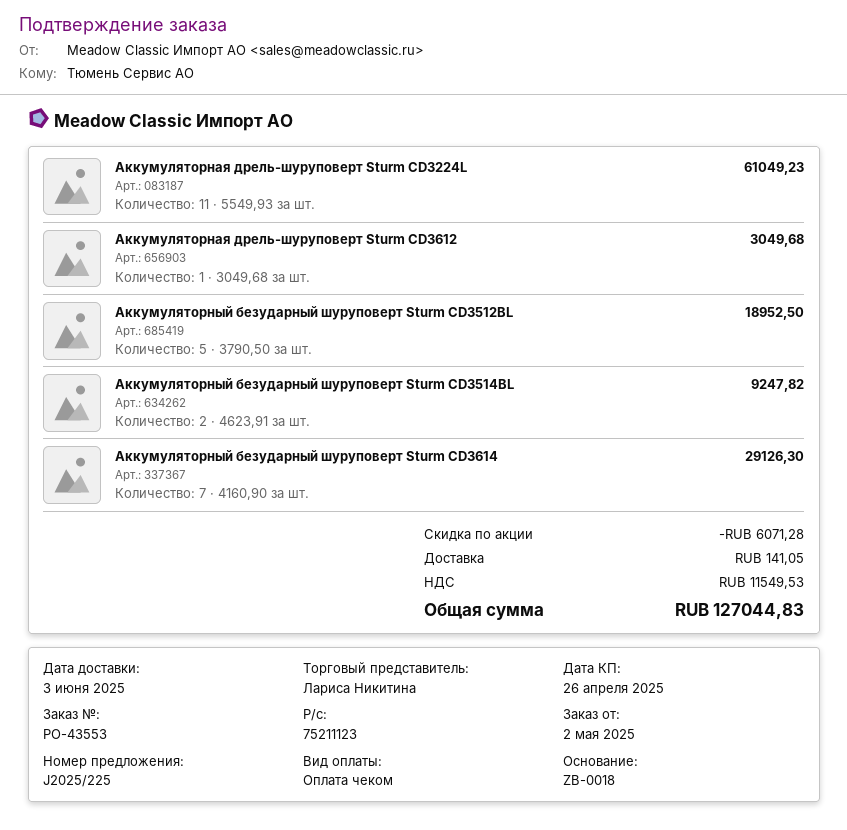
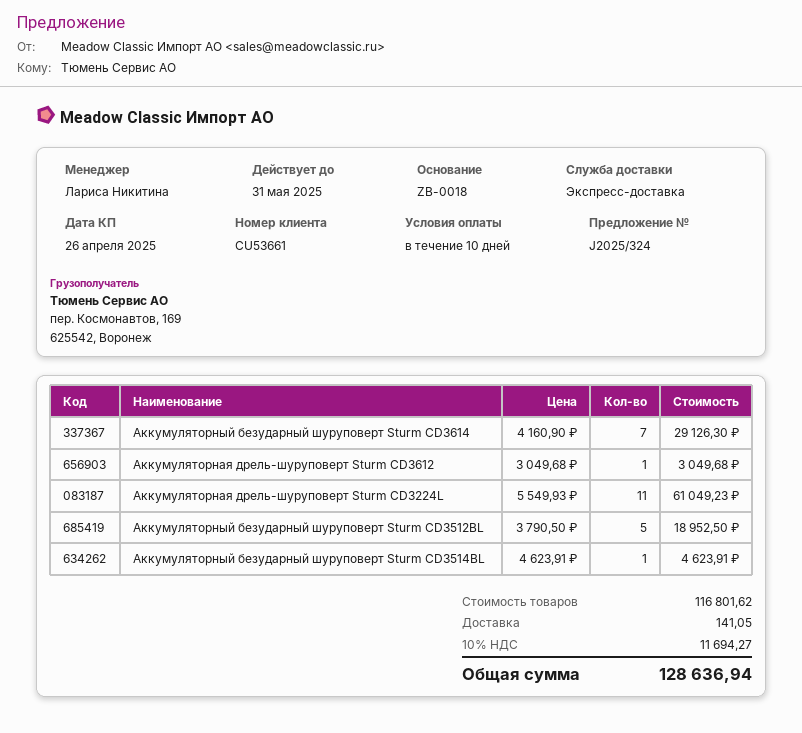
quote number: J2025/225 -> J2025/324
Аккумуляторный безударный шуруповерт Sturm CD3514BL: 2 x 4623.91 = 9247.82 -> 1 x 4623.91 = 4623.91
discount: 6071.28 -> none
tax: 11549.53 -> 11694.27
total: 127044.83 -> 128636.94

